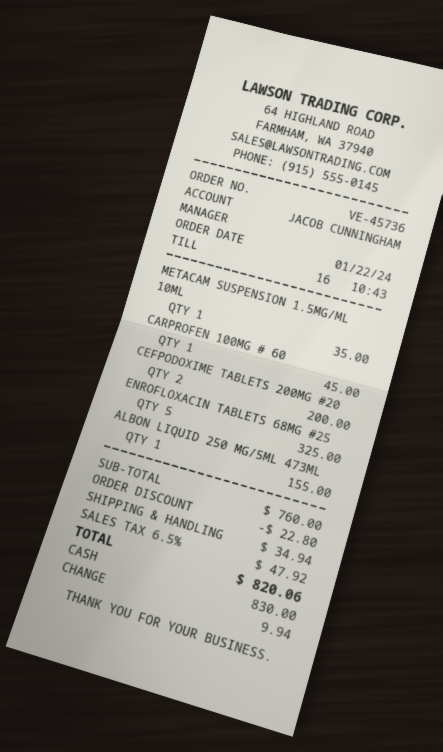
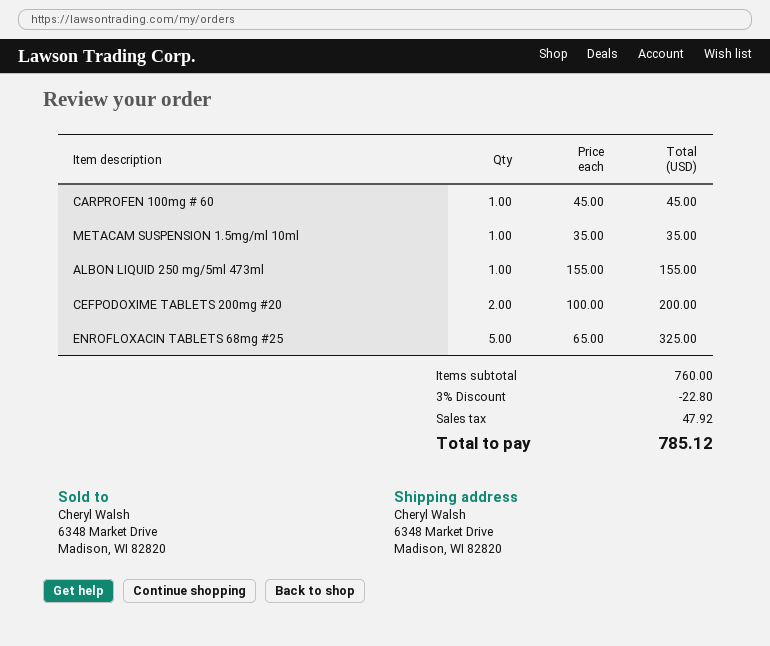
shipping: 34.94 -> none
total: 820.06 -> 785.12

